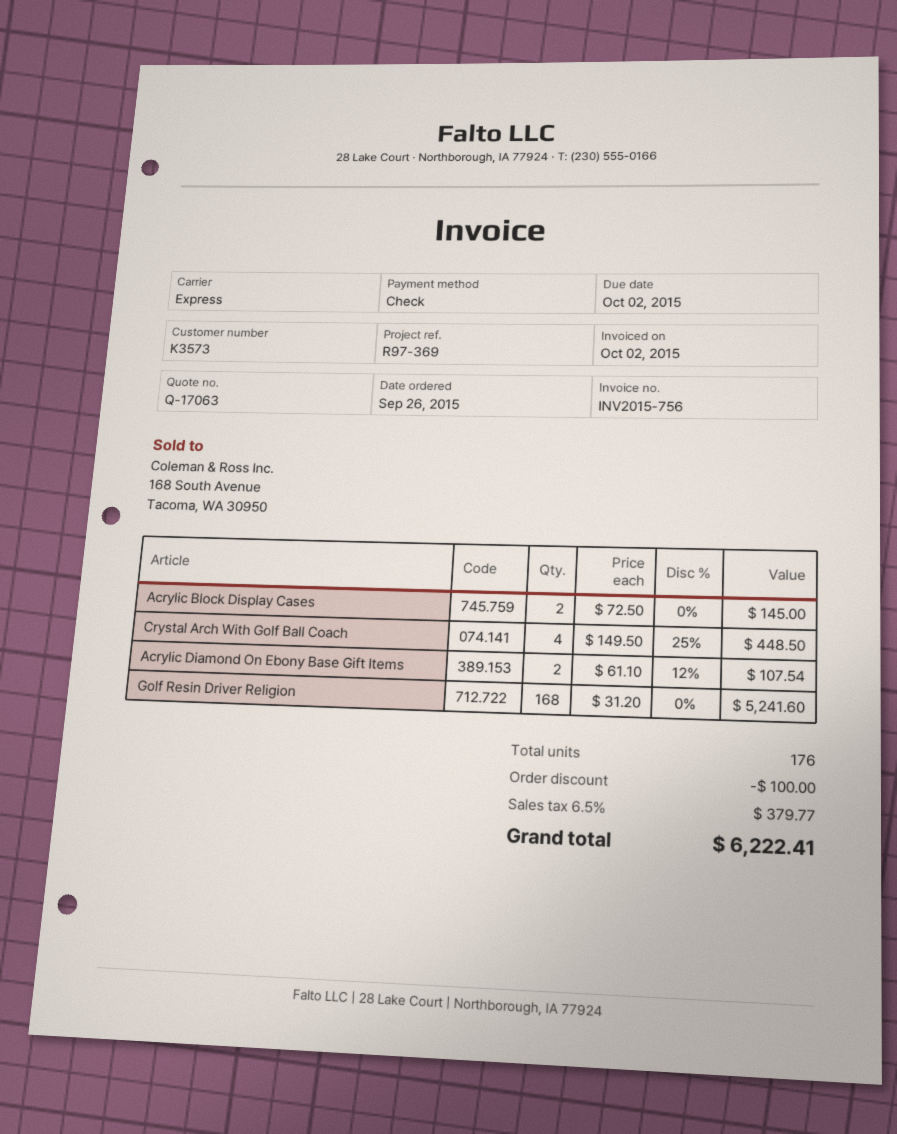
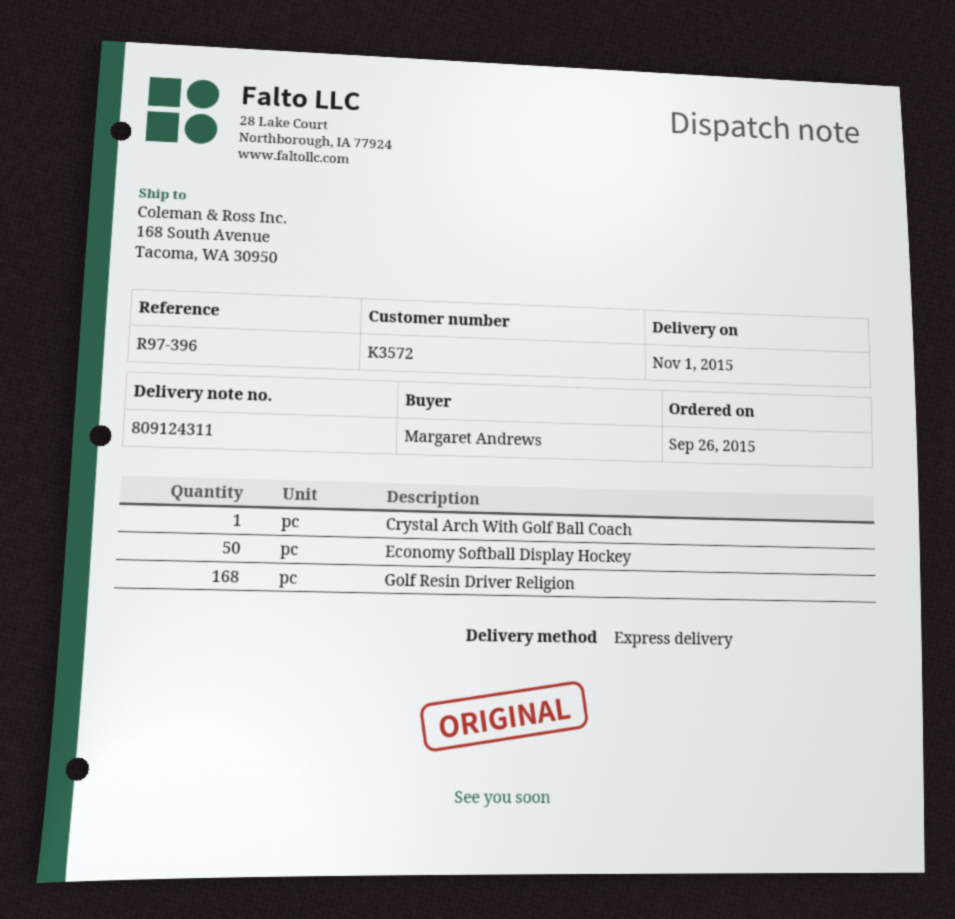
customer number: K3573 -> K3572
reference: R97-369 -> R97-396
Acrylic Block Display Cases: 2 -> none
Crystal Arch With Golf Ball Coach: 4 -> 1
Acrylic Diamond On Ebony Base Gift Items: 2 -> none
Economy Softball Display Hockey: none -> 50

